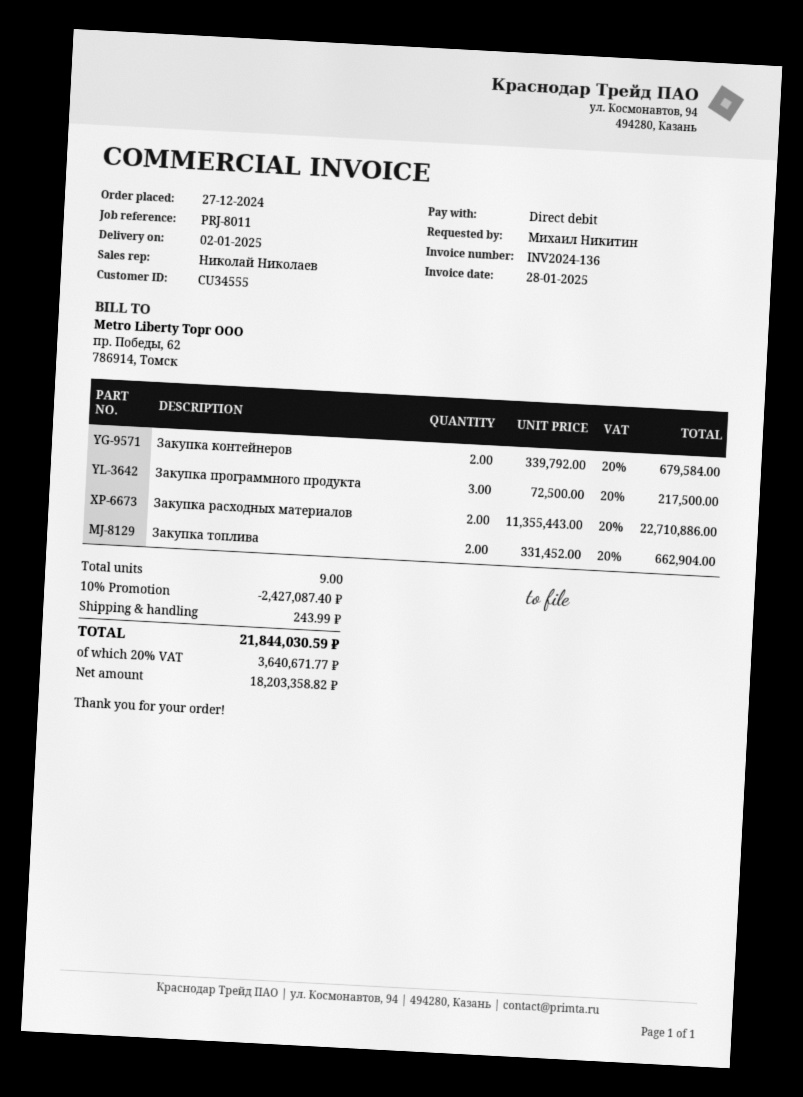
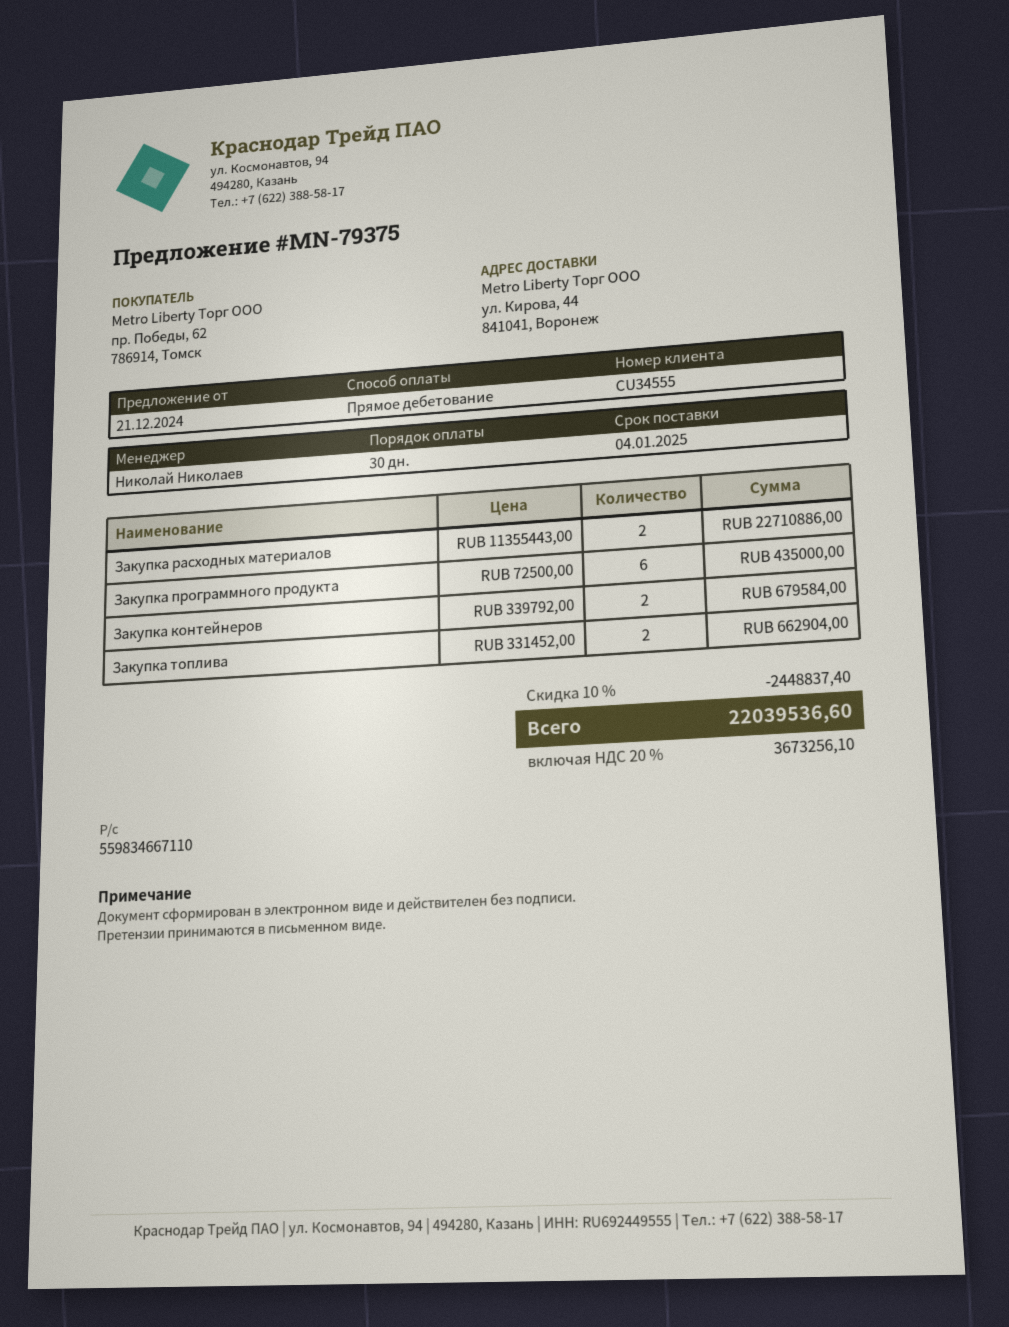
delivery date: 2025-01-02 -> 2025-01-04
Закупка программного продукта: 3 x 72500.00 = 217500.00 -> 6 x 72500.00 = 435000.00
discount: 10% = 2427087.40 -> 10% = 2448837.40
shipping: 243.99 -> none
tax: 20% = 3640671.77 -> 20% = 3673256.10
total: 21844030.59 -> 22039536.60

